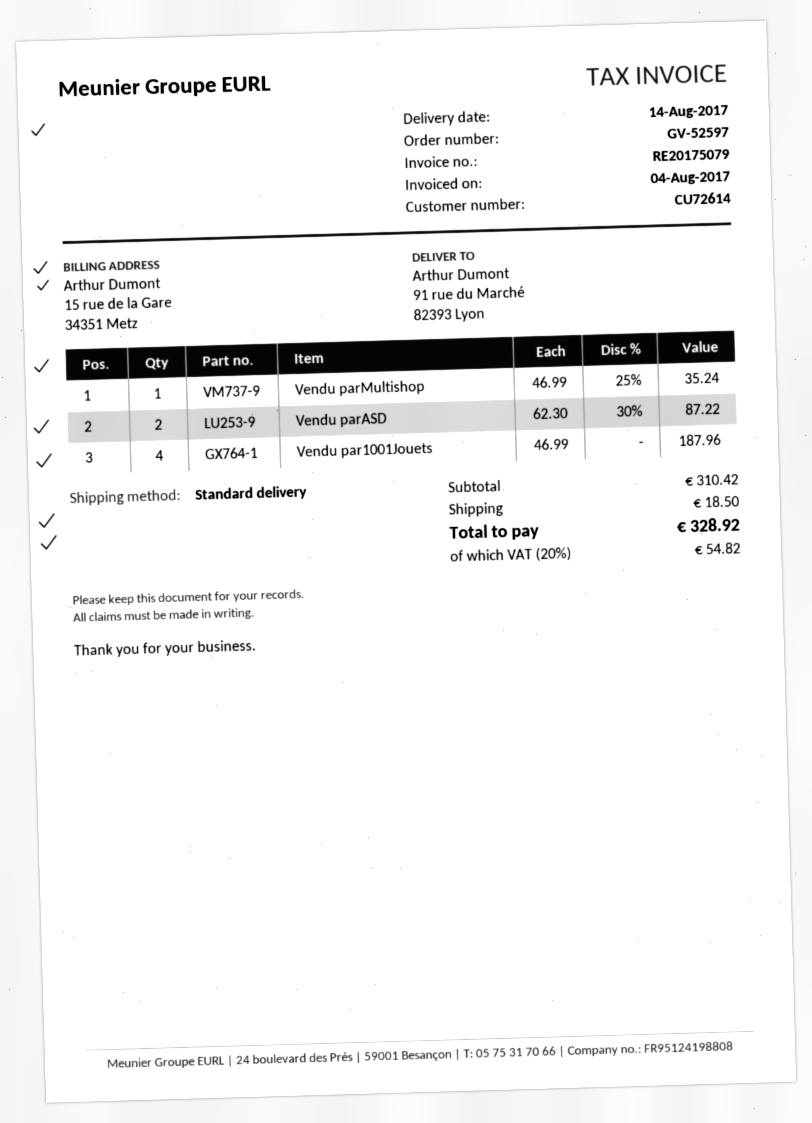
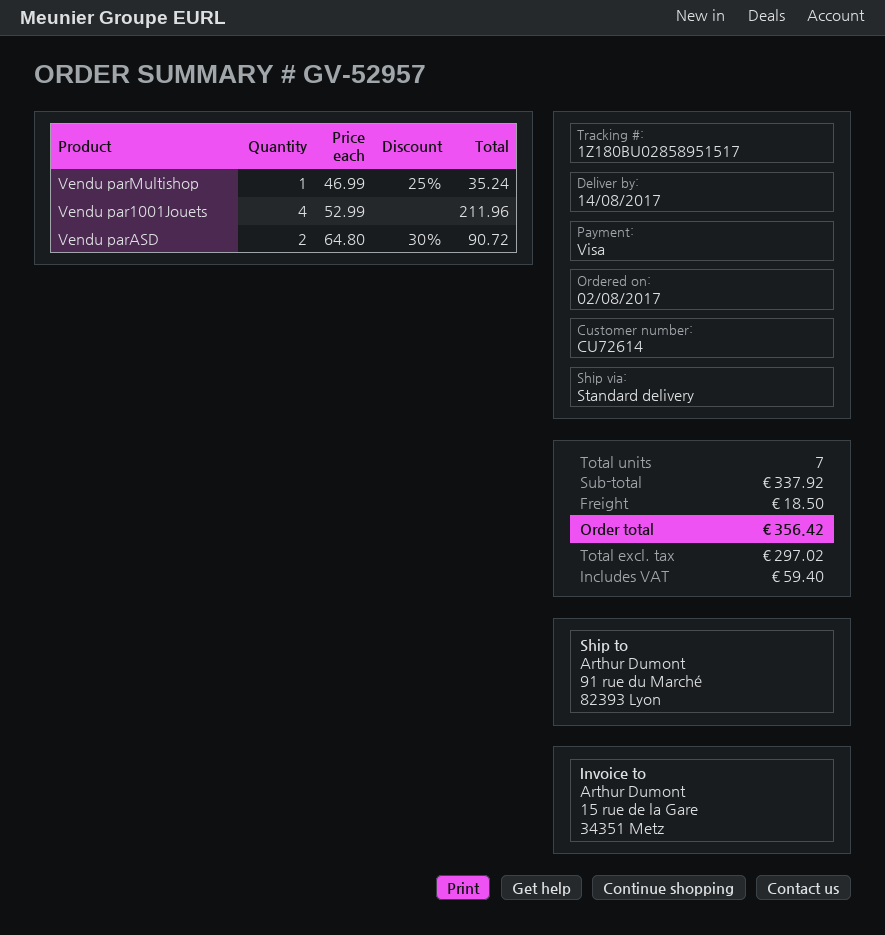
order number: GV-52597 -> GV-52957
Vendu parASD: 2 x 62.30 - 30% = 87.22 -> 2 x 64.80 - 30% = 90.72
Vendu par1001Jouets: 4 x 46.99 = 187.96 -> 4 x 52.99 = 211.96
subtotal: 310.42 -> 337.92
tax: 54.82 -> 59.40
total: 328.92 -> 356.42

